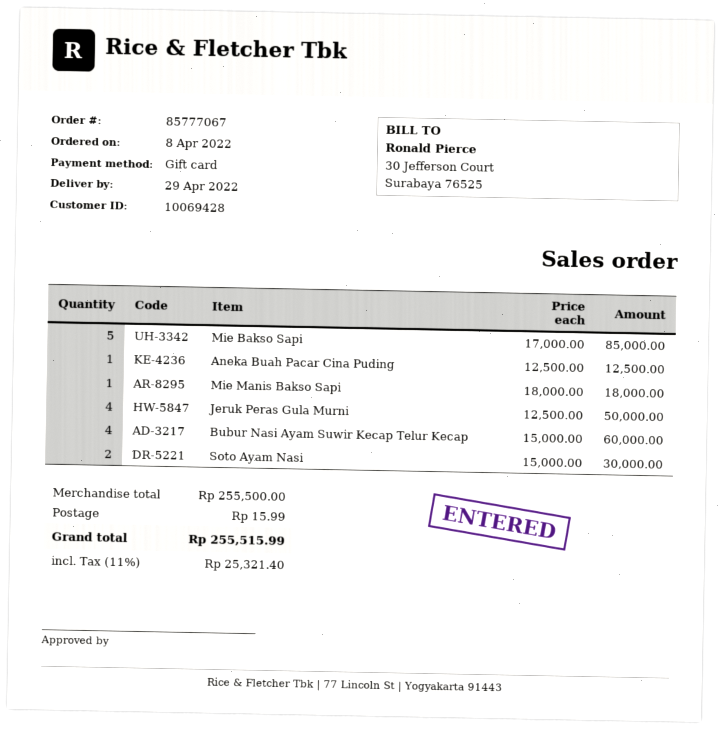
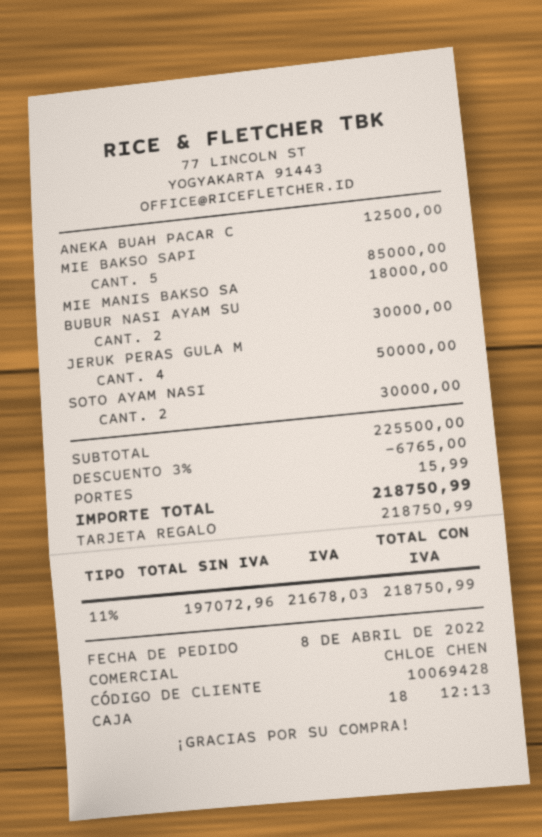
Bubur Nasi Ayam Suwir Kecap Telur Kecap: 4 for 60000.00 -> 2 for 30000.00
subtotal: 255500.00 -> 225500.00
discount: none -> 3% = 6765.00
tax: 11% = 25321.40 -> 11% = 21678.03
total: 255515.99 -> 218750.99

